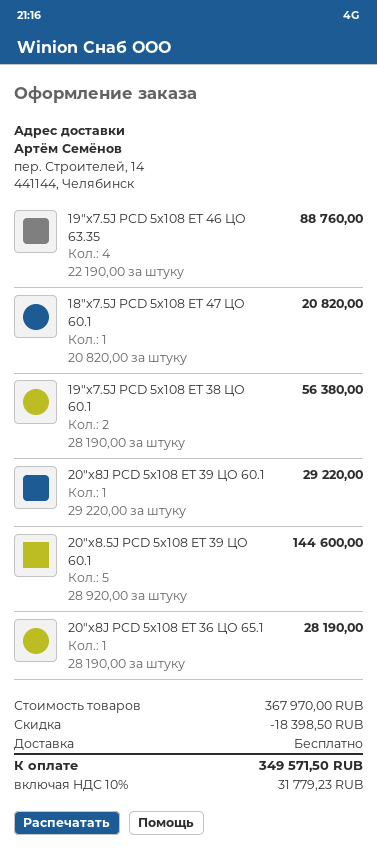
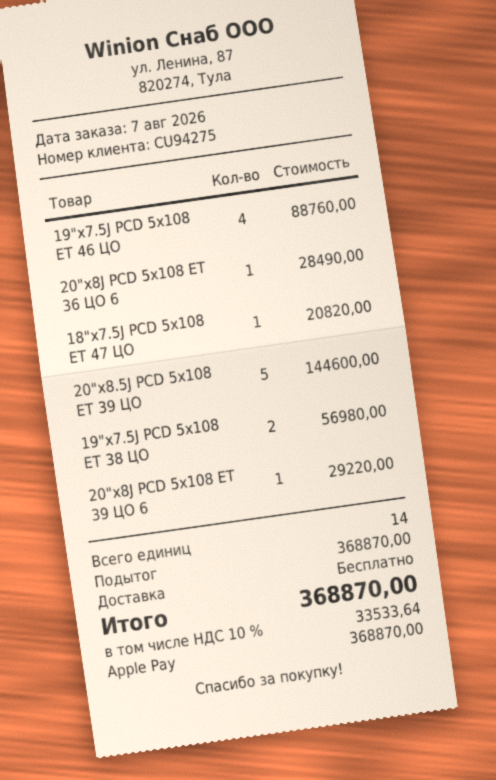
19"x7.5J PCD 5x108 ЕТ 38 ЦО 60.1: 2 for 56380.00 -> 2 for 56980.00
20"x8J PCD 5x108 ЕТ 36 ЦО 65.1: 1 for 28190.00 -> 1 for 28490.00
subtotal: 367970.00 -> 368870.00
discount: 18398.50 -> none
tax: 10% = 31779.23 -> 10% = 33533.64
total: 349571.50 -> 368870.00

